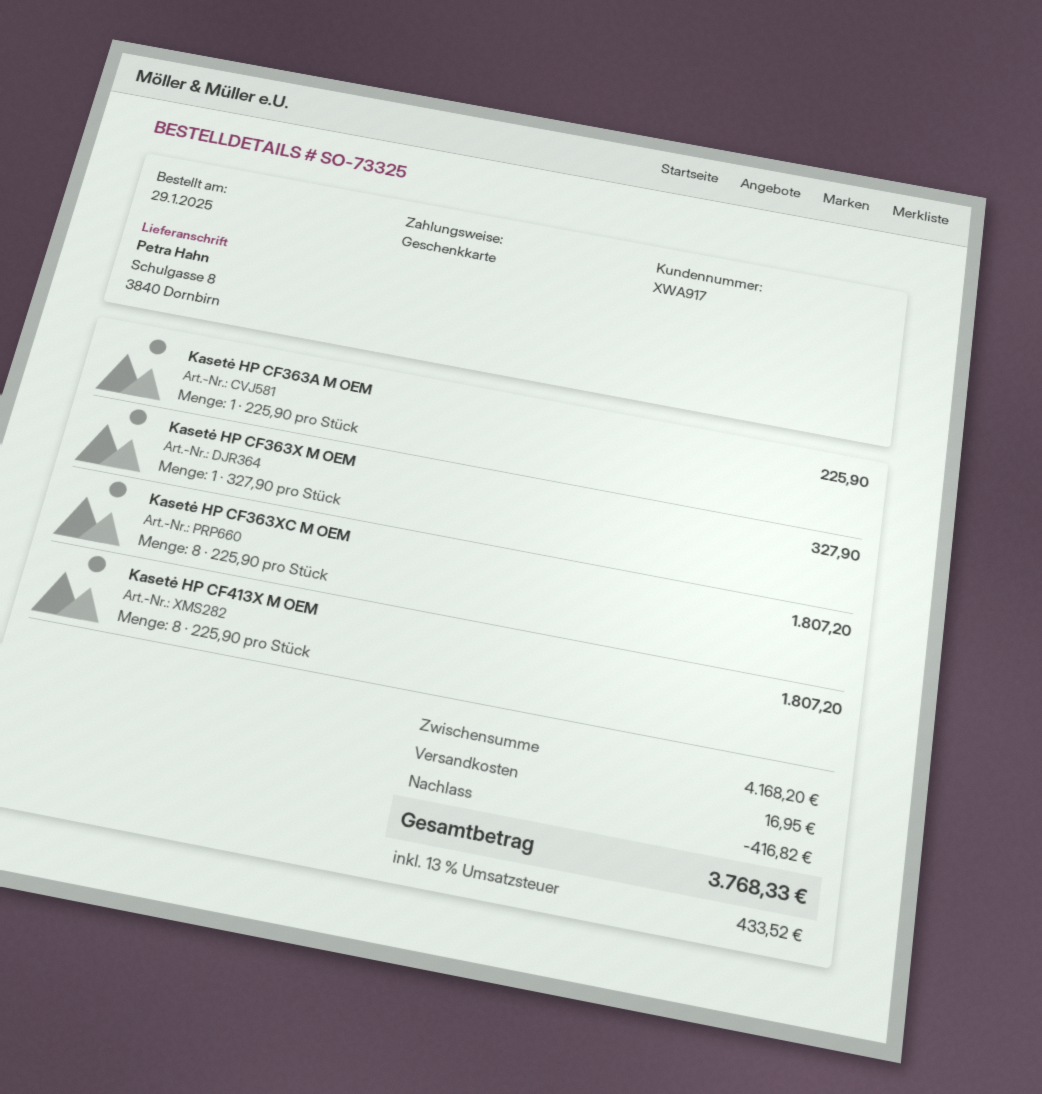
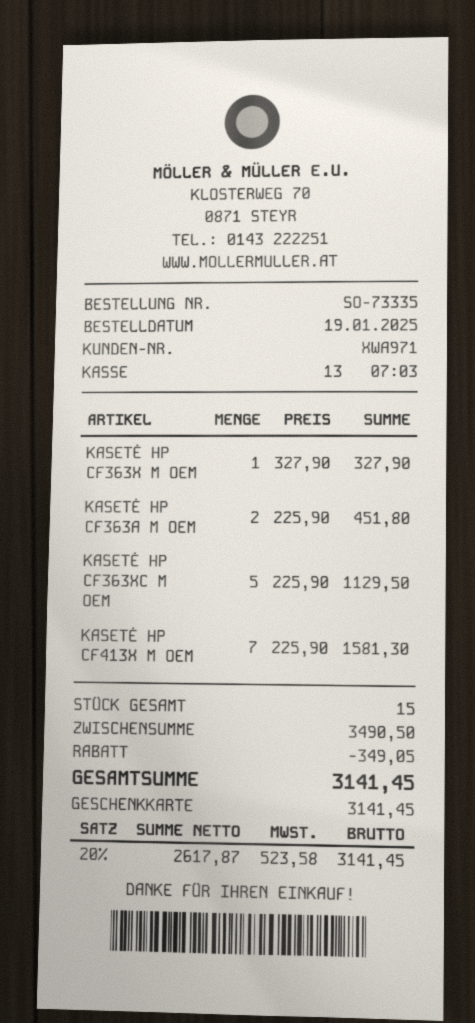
order number: SO-73325 -> SO-73335
order date: 2025-01-29 -> 2025-01-19
customer number: XWA917 -> XWA971
Kasetė HP CF363A M OEM: 1 x 225.90 = 225.90 -> 2 x 225.90 = 451.80
Kasetė HP CF363XC M OEM: 8 x 225.90 = 1807.20 -> 5 x 225.90 = 1129.50
Kasetė HP CF413X M OEM: 8 x 225.90 = 1807.20 -> 7 x 225.90 = 1581.30
subtotal: 4168.20 -> 3490.50
discount: 416.82 -> 349.05
shipping: 16.95 -> none
tax: 13% = 433.52 -> 20% = 523.58
total: 3768.33 -> 3141.45

